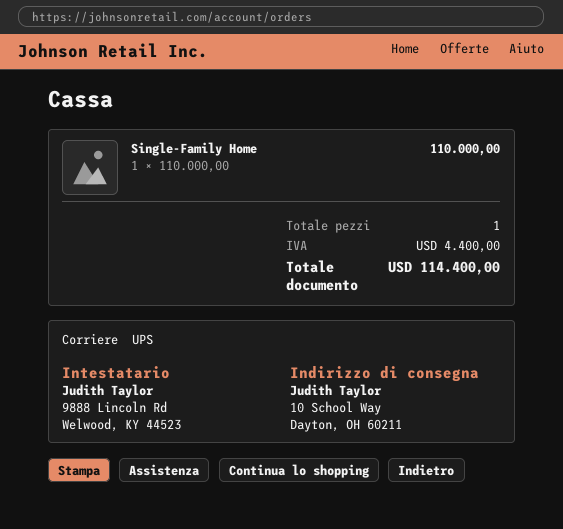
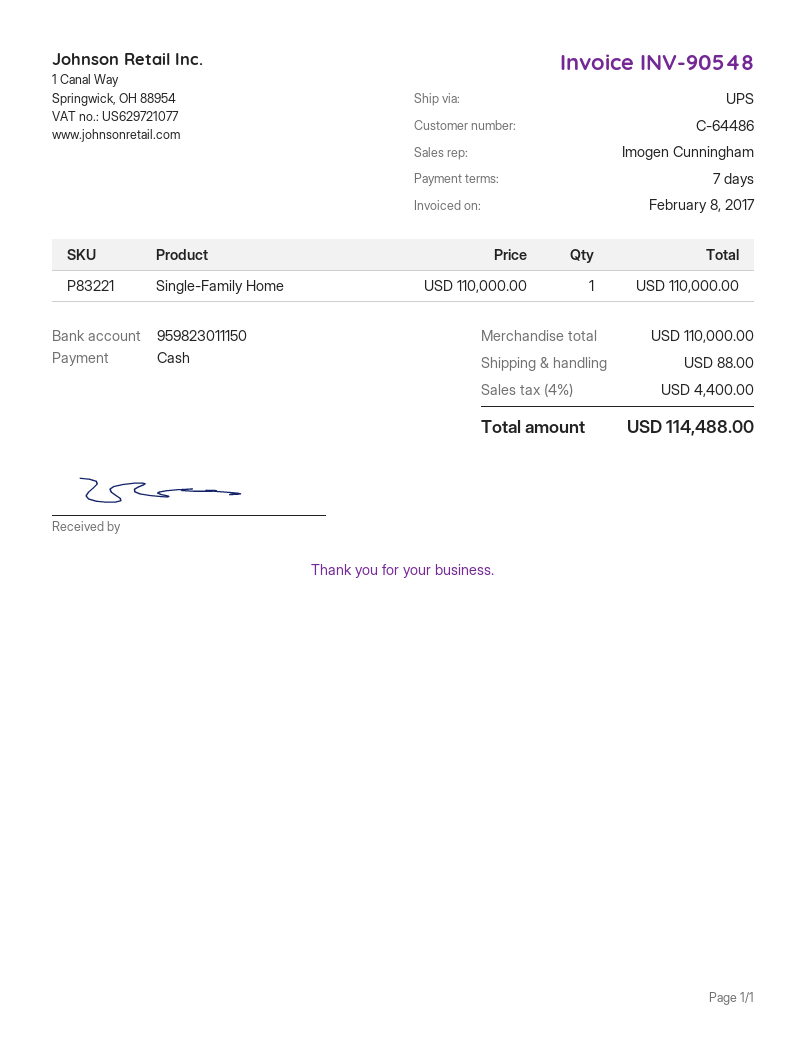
shipping: none -> 88.00
total: 114400.00 -> 114488.00

